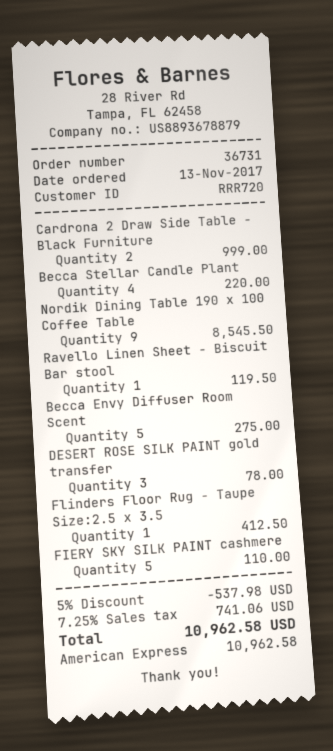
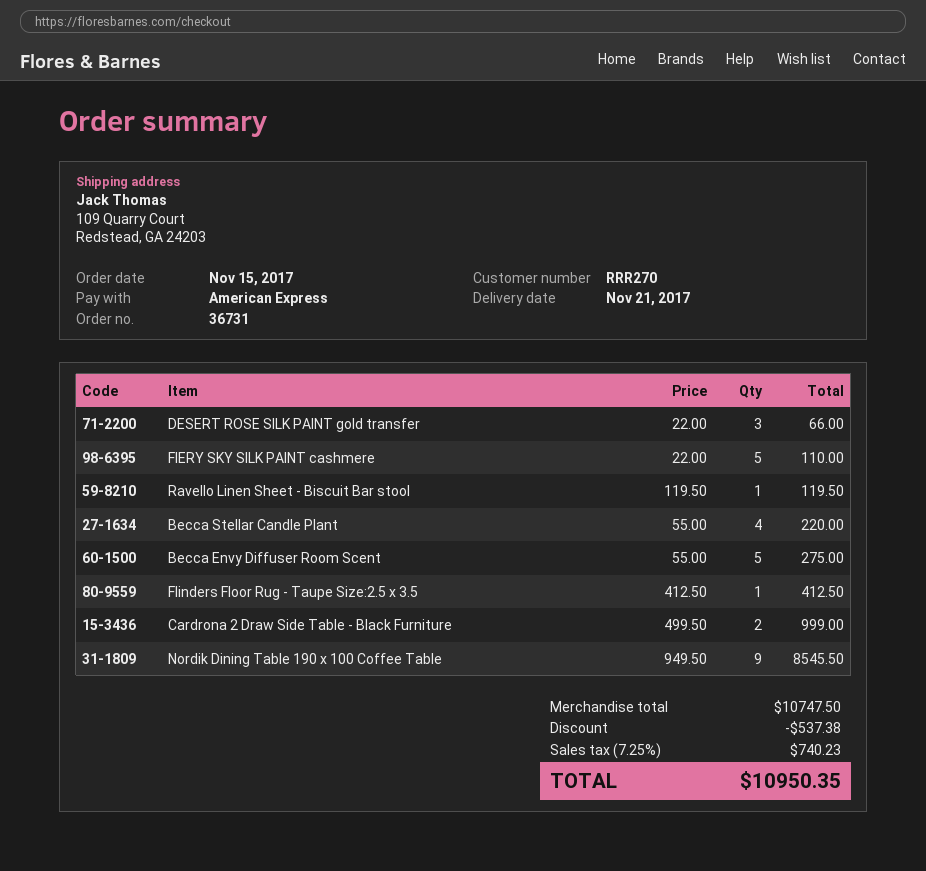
order date: 2017-11-13 -> 2017-11-15
customer number: RRR720 -> RRR270
DESERT ROSE SILK PAINT gold transfer: 3 for 78.00 -> 3 for 66.00
discount: 537.98 -> 537.38
tax: 7.25% = 741.06 -> 7.25% = 740.23
total: 10962.58 -> 10950.35

